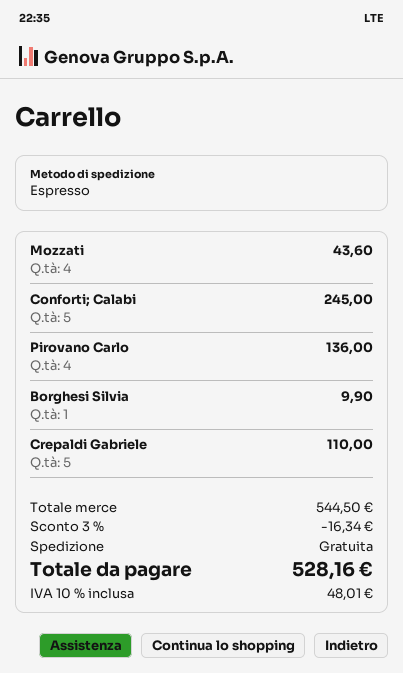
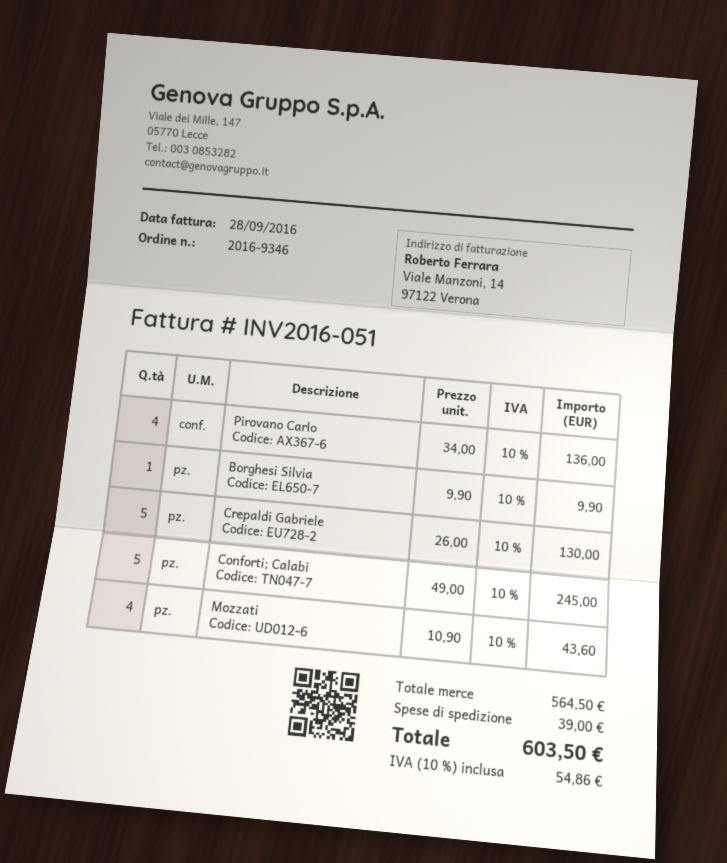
Crepaldi Gabriele: 5 for 110.00 -> 5 for 130.00
subtotal: 544.50 -> 564.50
discount: 3% = 16.34 -> none
shipping: 0.00 -> 39.00
tax: 10% = 48.01 -> 10% = 54.86
total: 528.16 -> 603.50

